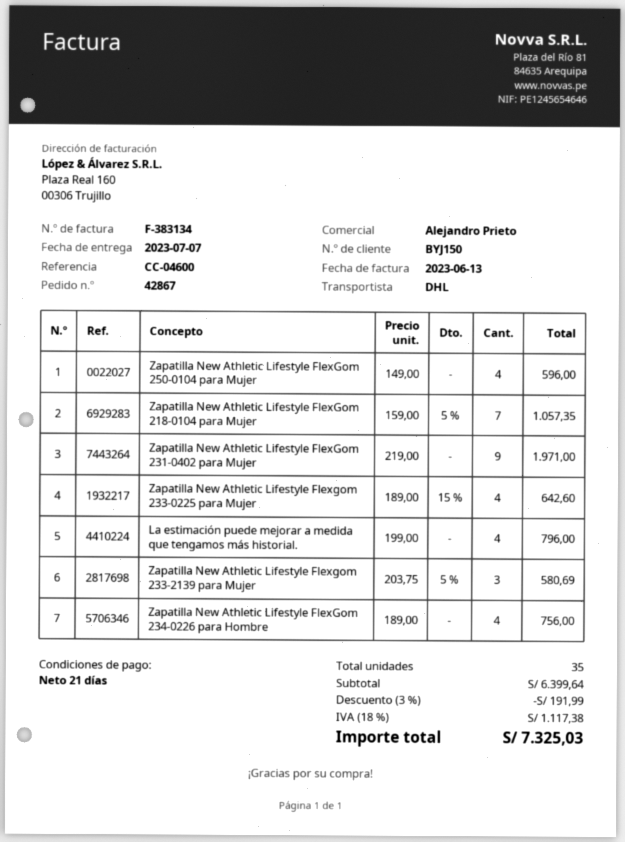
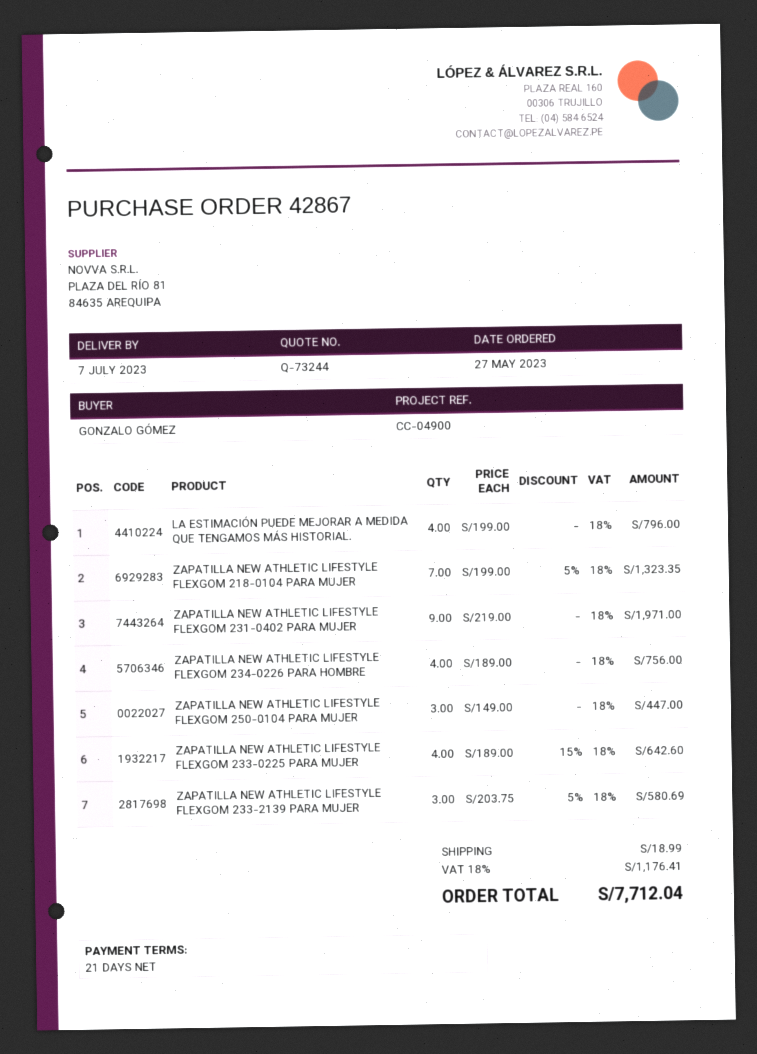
reference: CC-04600 -> CC-04900
Zapatilla New Athletic Lifestyle FlexGom 250-0104 para Mujer: 4 x 149.00 = 596.00 -> 3 x 149.00 = 447.00
Zapatilla New Athletic Lifestyle FlexGom 218-0104 para Mujer: 7 x 159.00 - 5% = 1057.35 -> 7 x 199.00 - 5% = 1323.35
discount: 3% = 191.99 -> none
shipping: none -> 18.99
tax: 18% = 1117.38 -> 18% = 1176.41
total: 7325.03 -> 7712.04

